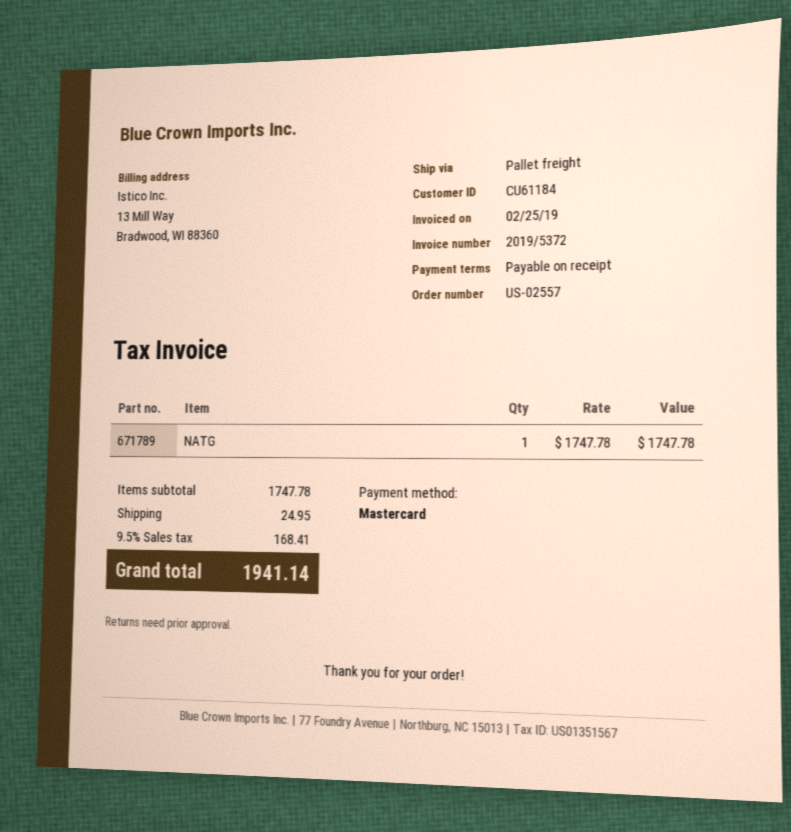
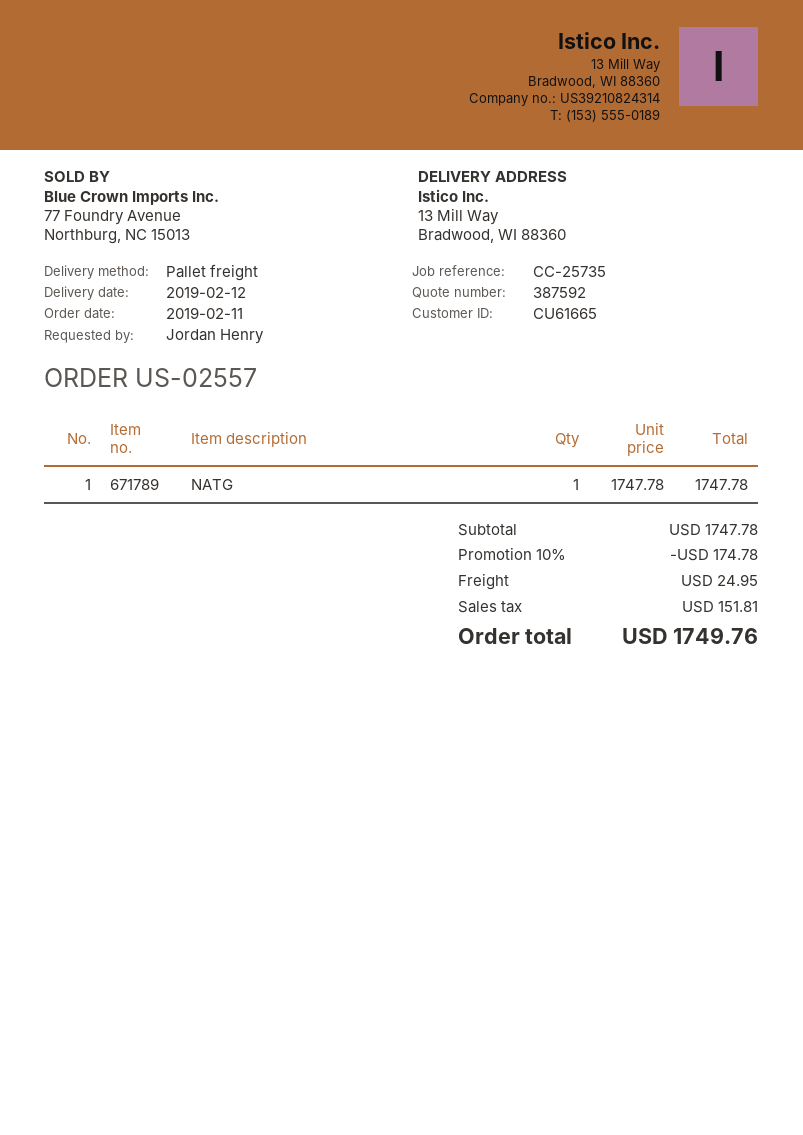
customer number: CU61184 -> CU61665
discount: none -> 10% = 174.78
tax: 168.41 -> 151.81
total: 1941.14 -> 1749.76

